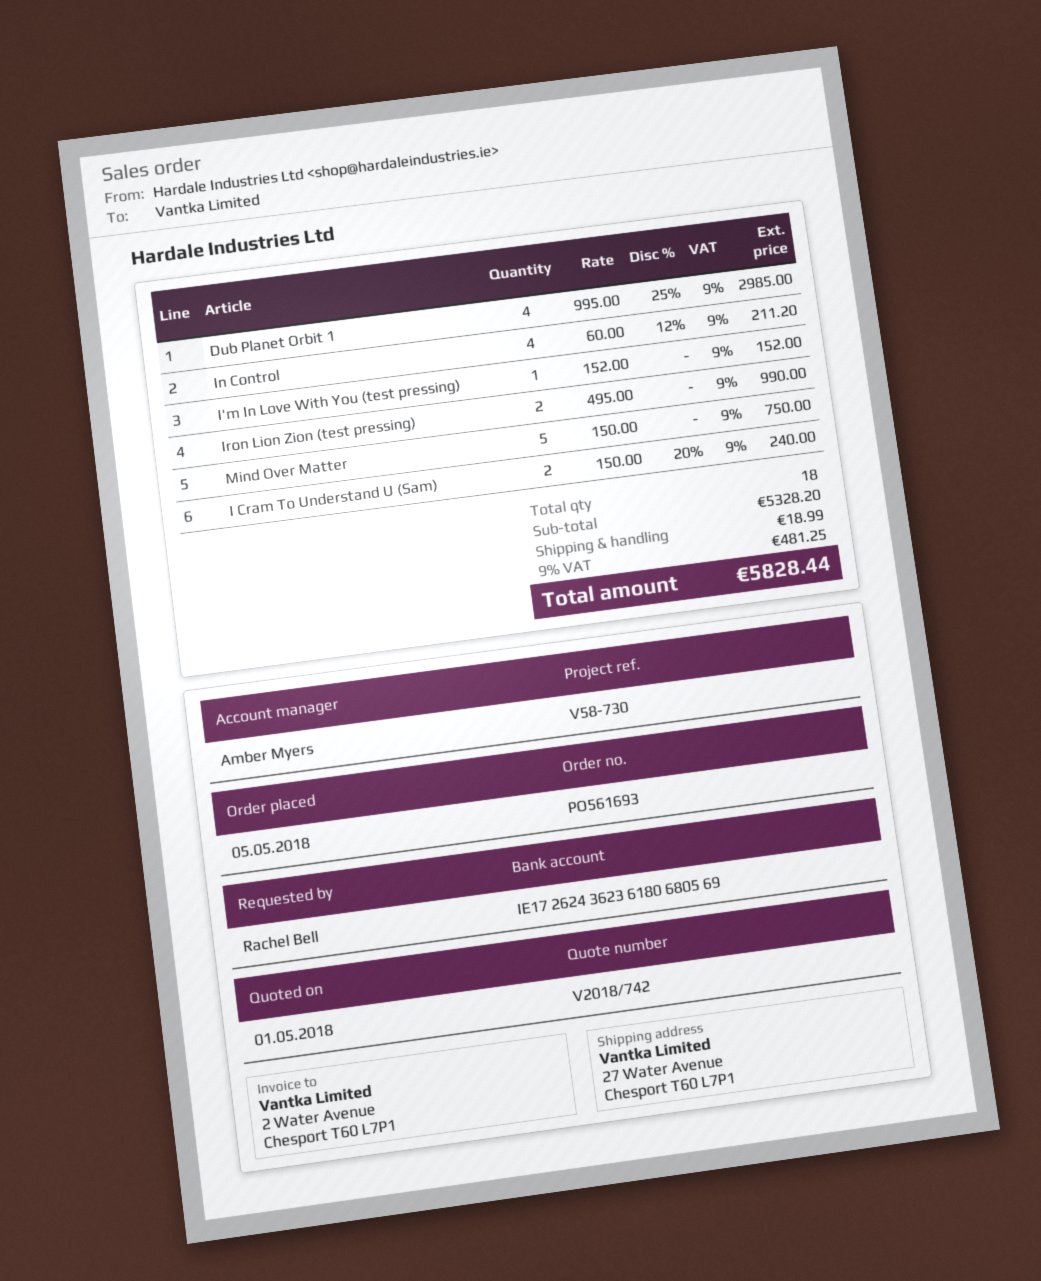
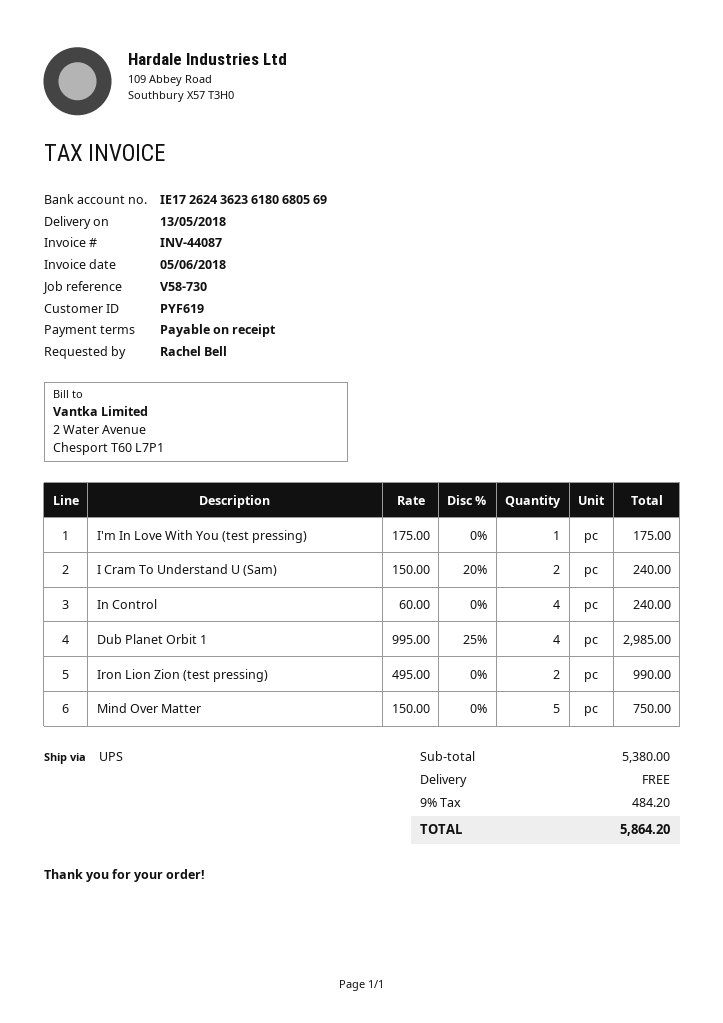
In Control: 4 x 60.00 - 12% = 211.20 -> 4 x 60.00 = 240.00
I'm In Love With You (test pressing): 1 x 152.00 = 152.00 -> 1 x 175.00 = 175.00
subtotal: 5328.20 -> 5380.00
shipping: 18.99 -> 0.00
tax: 9% = 481.25 -> 9% = 484.20
total: 5828.44 -> 5864.20

